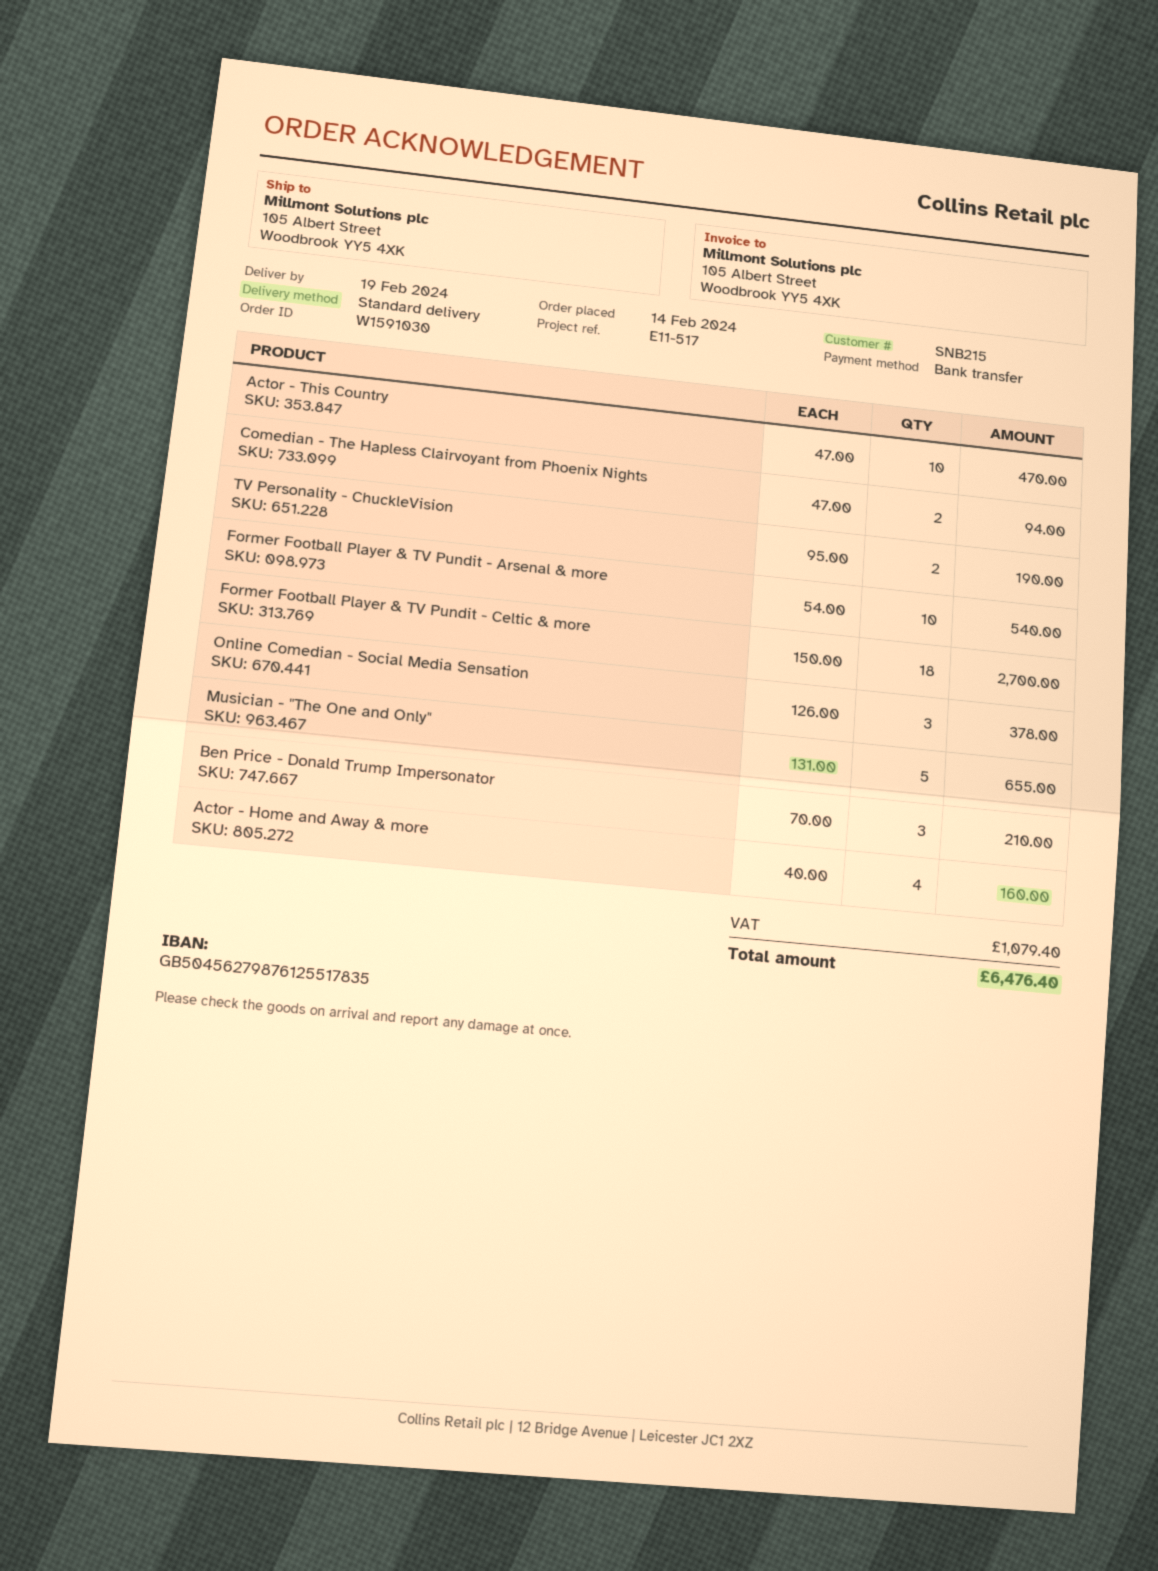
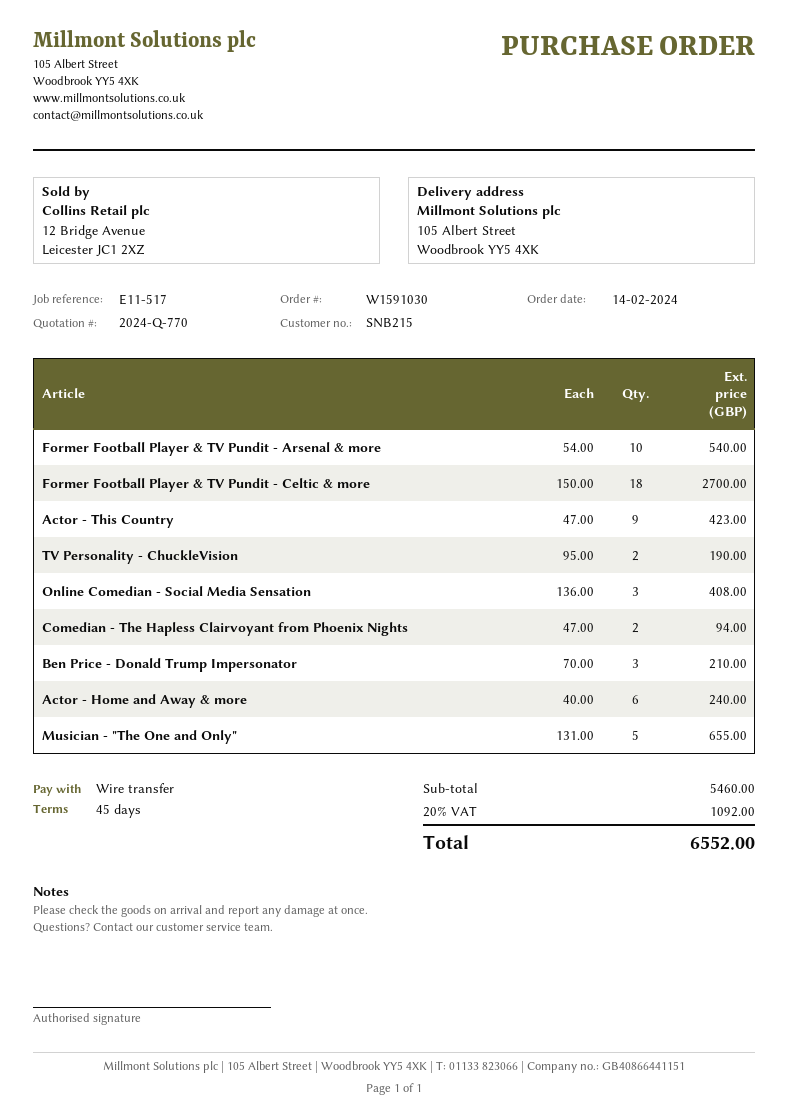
Actor - This Country: 10 x 47.00 = 470.00 -> 9 x 47.00 = 423.00
Online Comedian - Social Media Sensation: 3 x 126.00 = 378.00 -> 3 x 136.00 = 408.00
Actor - Home and Away & more: 4 x 40.00 = 160.00 -> 6 x 40.00 = 240.00
tax: 1079.40 -> 1092.00
total: 6476.40 -> 6552.00

